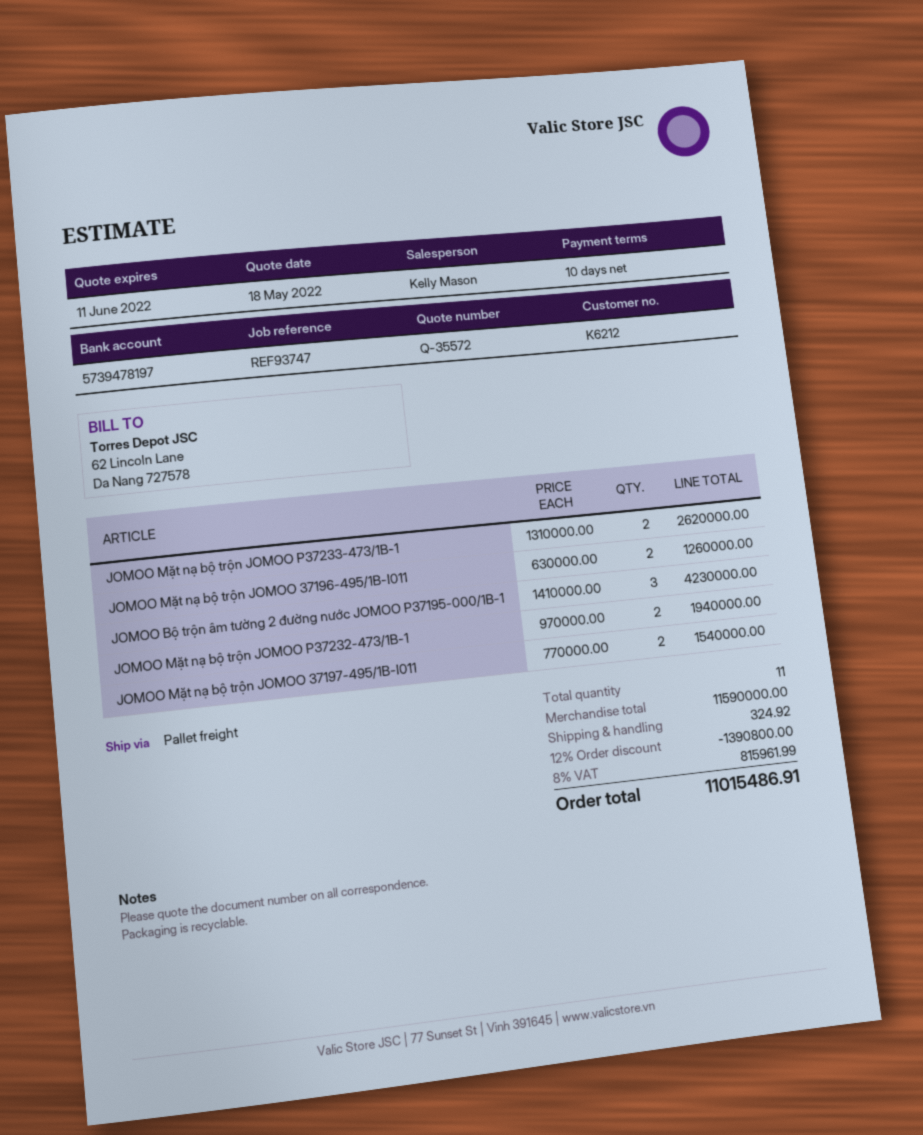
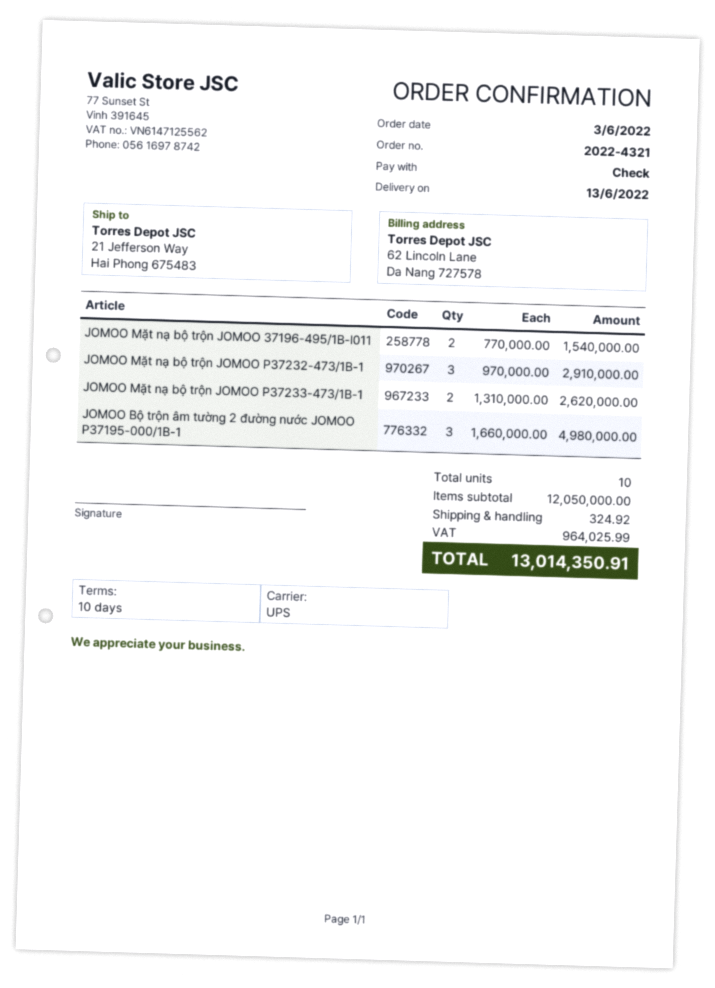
shipping method: pallet freight -> UPS
JOMOO Mặt nạ bộ trộn JOMOO 37196-495/1B-I011: 2 x 630000.00 = 1260000.00 -> 2 x 770000.00 = 1540000.00
JOMOO Bộ trộn âm tường 2 đường nước JOMOO P37195-000/1B-1: 3 x 1410000.00 = 4230000.00 -> 3 x 1660000.00 = 4980000.00
JOMOO Mặt nạ bộ trộn JOMOO P37232-473/1B-1: 2 x 970000.00 = 1940000.00 -> 3 x 970000.00 = 2910000.00
JOMOO Mặt nạ bộ trộn JOMOO 37197-495/1B-I011: 2 x 770000.00 = 1540000.00 -> none
total quantity: 11 -> 10
subtotal: 11590000.00 -> 12050000.00
discount: 12% = 1390800.00 -> none
tax: 815961.99 -> 964025.99
total: 11015486.91 -> 13014350.91

